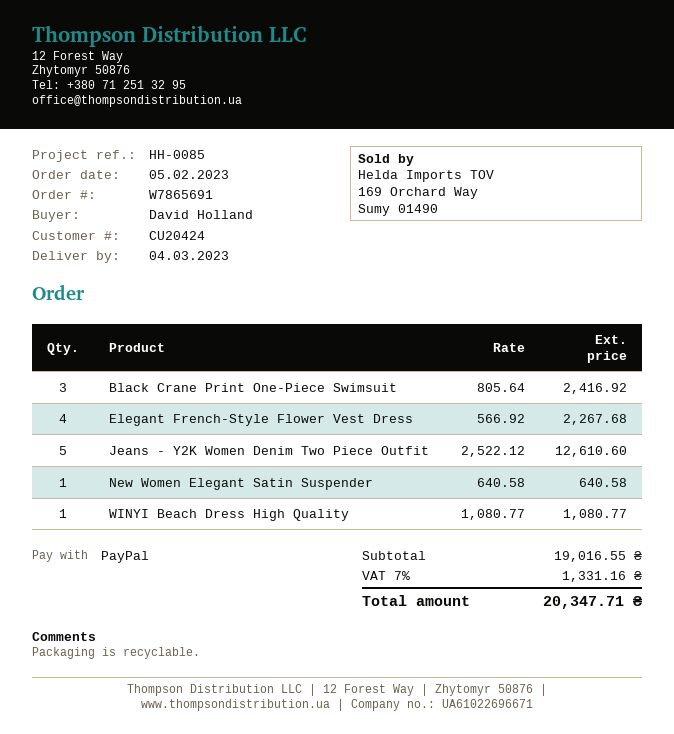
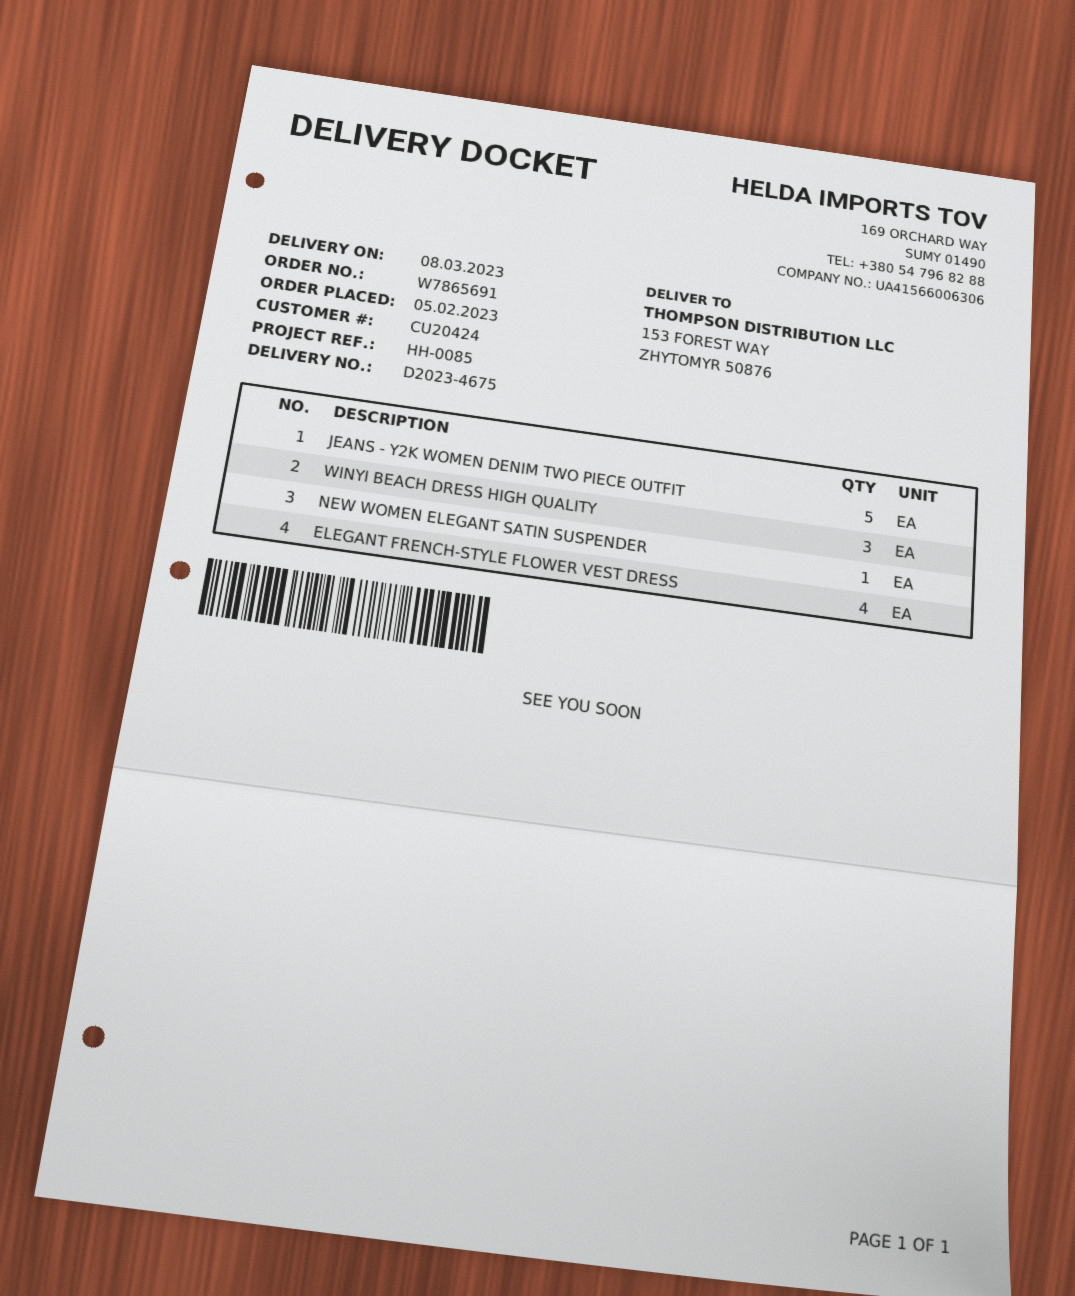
delivery date: 2023-03-04 -> 2023-03-08
Black Crane Print One-Piece Swimsuit: 3 -> none
WINYI Beach Dress High Quality: 1 -> 3

